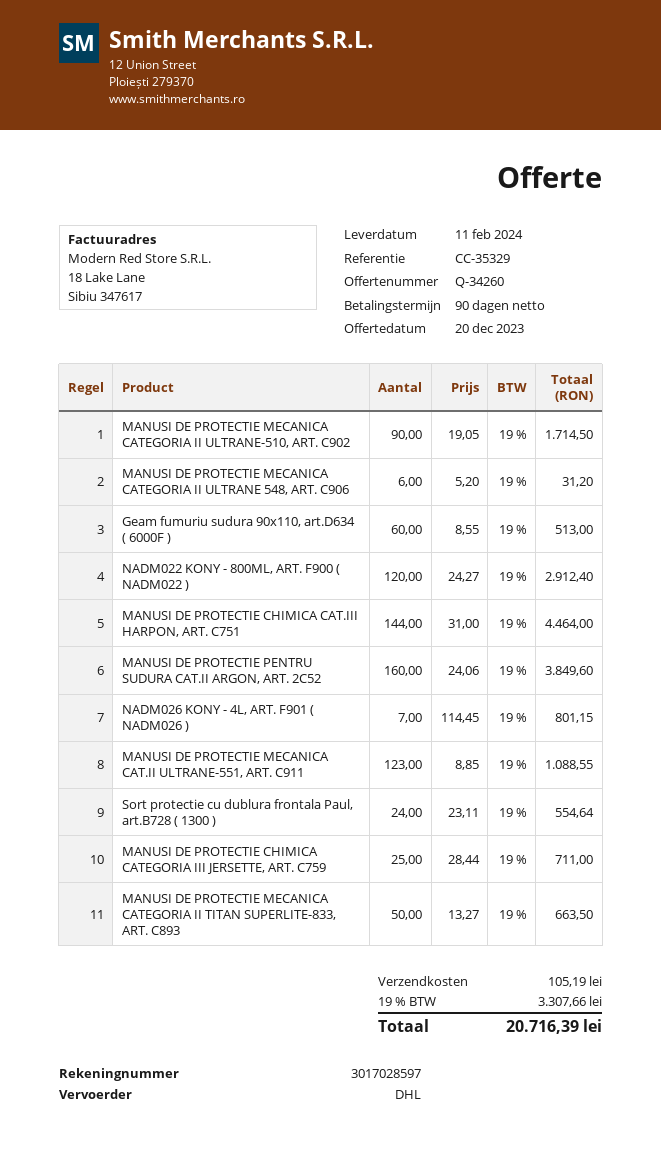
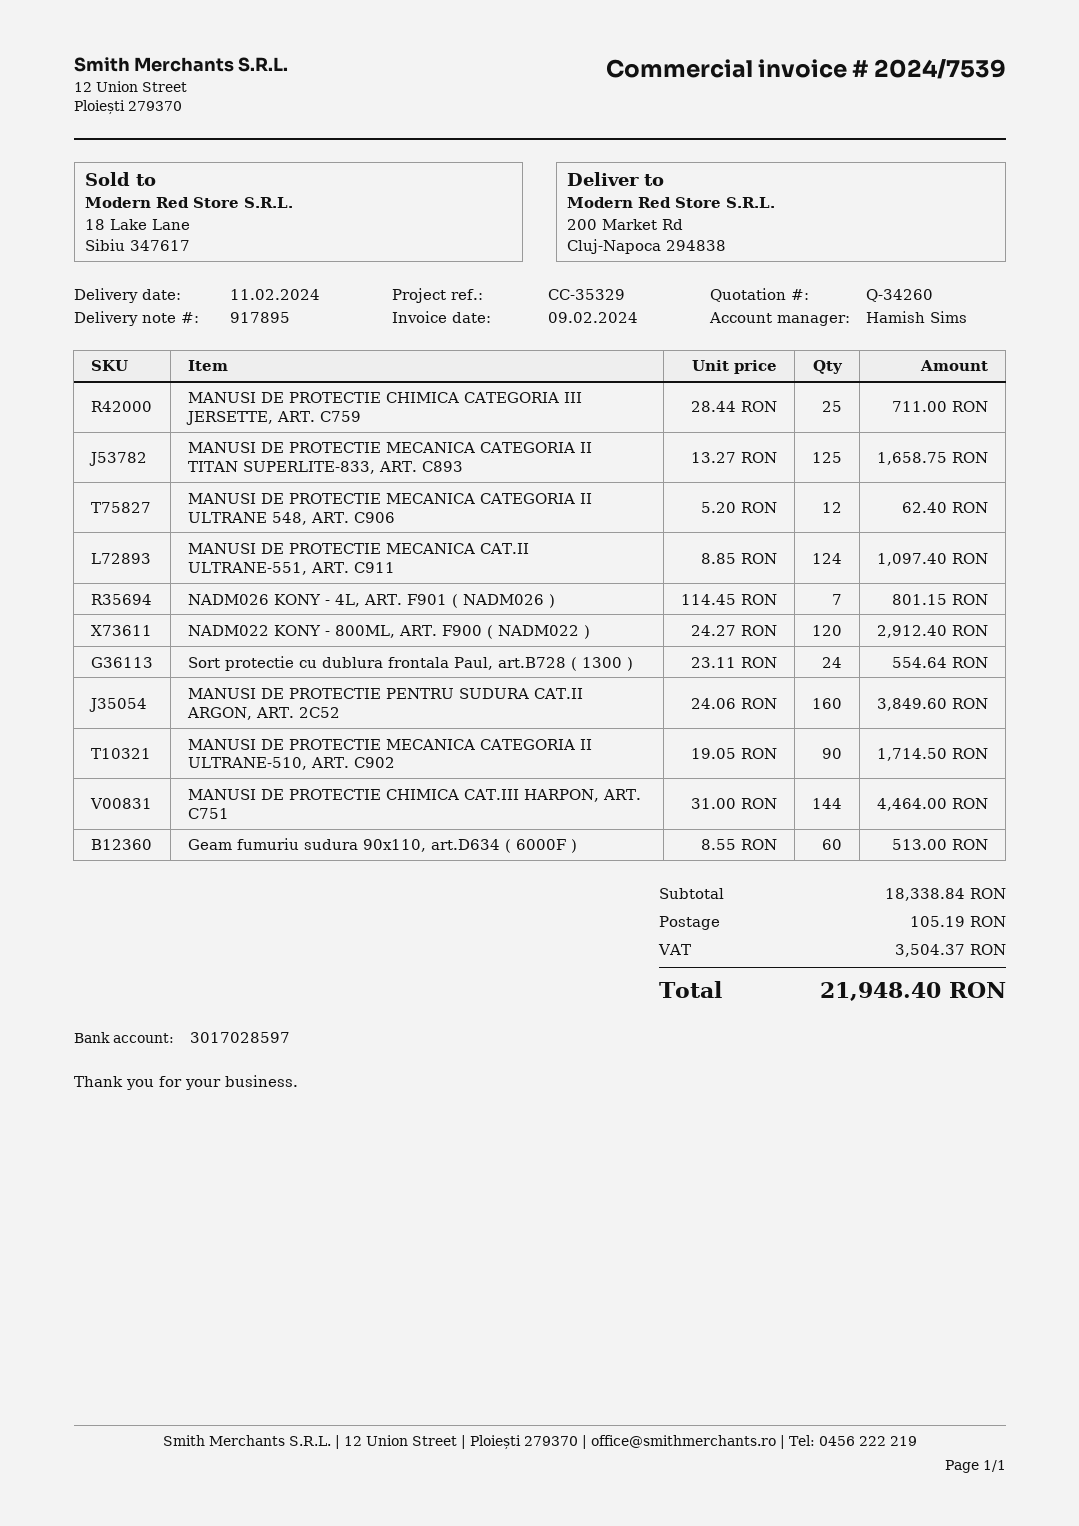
MANUSI DE PROTECTIE MECANICA CATEGORIA II ULTRANE 548, ART. C906: 6 x 5.20 = 31.20 -> 12 x 5.20 = 62.40
MANUSI DE PROTECTIE MECANICA CAT.II ULTRANE-551, ART. C911: 123 x 8.85 = 1088.55 -> 124 x 8.85 = 1097.40
MANUSI DE PROTECTIE MECANICA CATEGORIA II TITAN SUPERLITE-833, ART. C893: 50 x 13.27 = 663.50 -> 125 x 13.27 = 1658.75
tax: 3307.66 -> 3504.37
total: 20716.39 -> 21948.40

